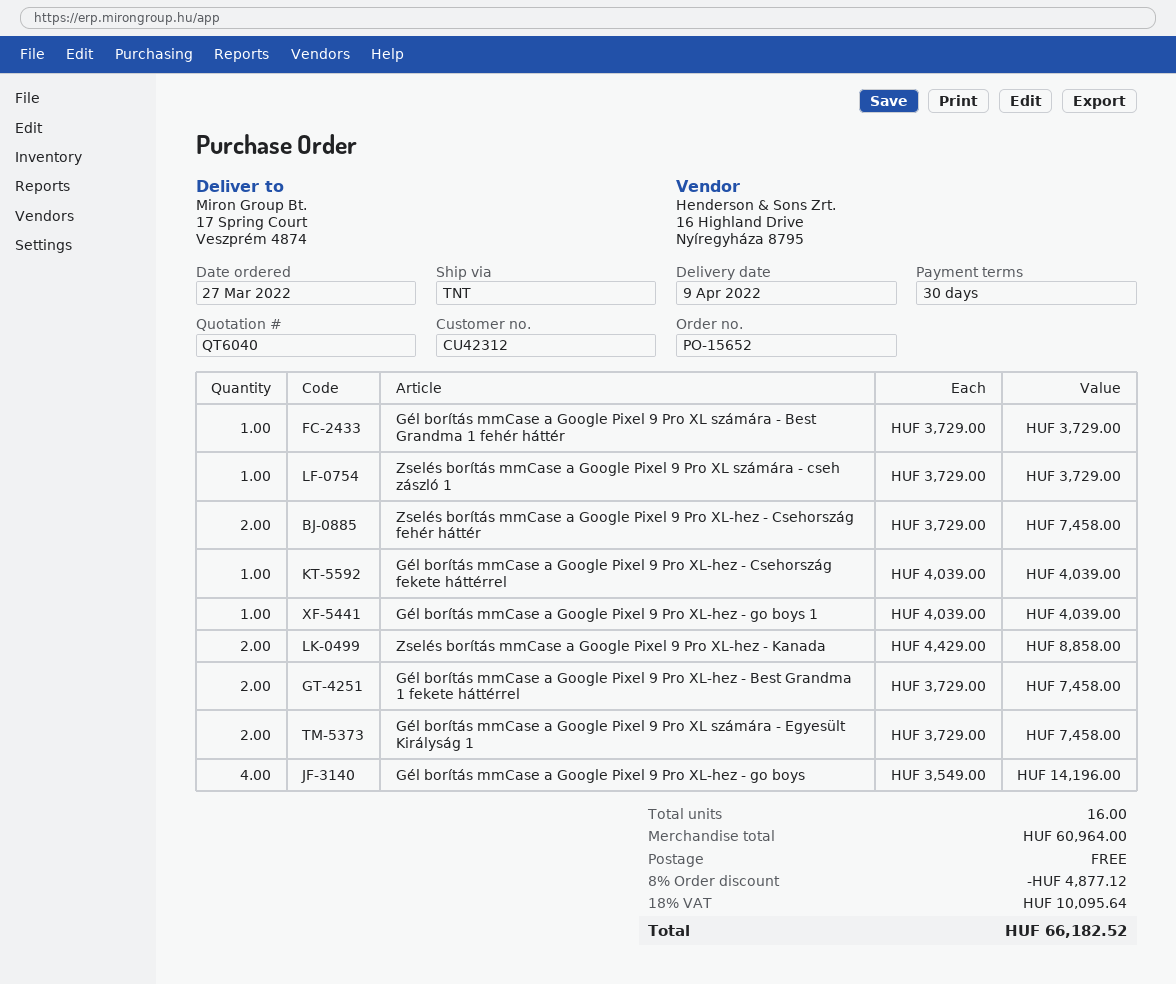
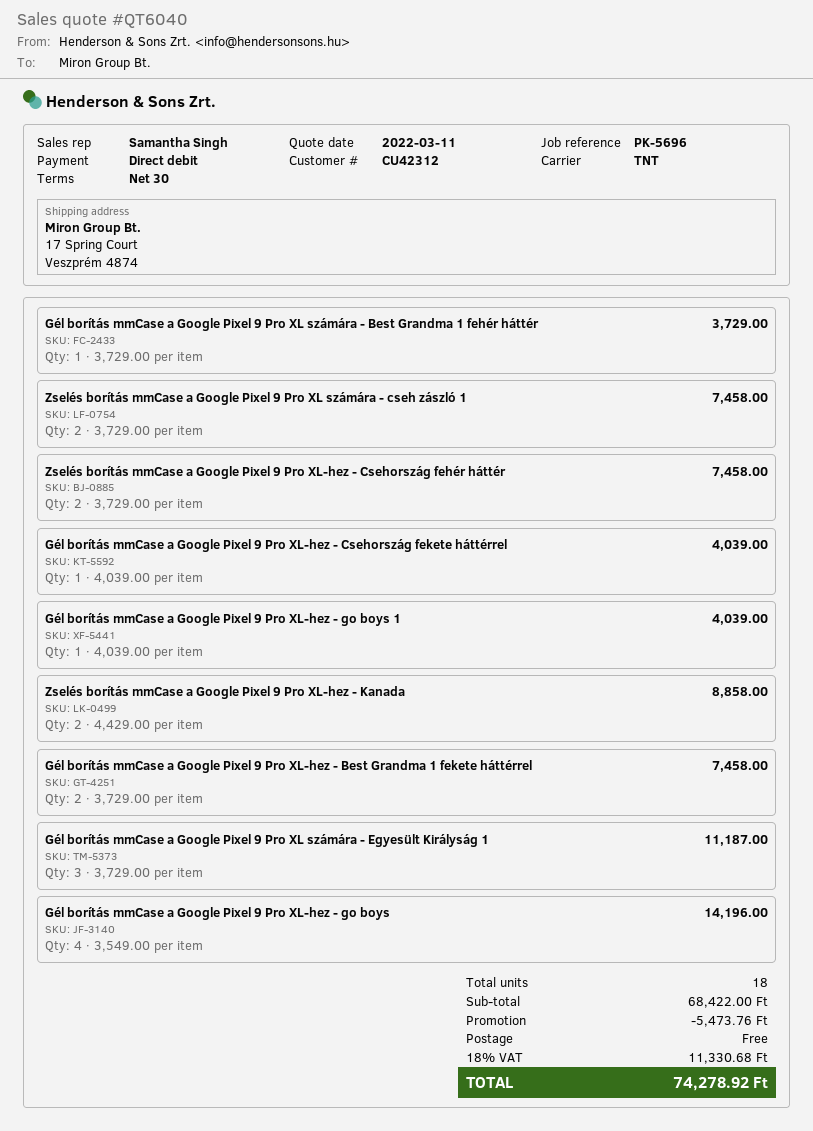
Zselés borítás mmCase a Google Pixel 9 Pro XL számára - cseh zászló 1: 1 x 3729.00 = 3729.00 -> 2 x 3729.00 = 7458.00
Gél borítás mmCase a Google Pixel 9 Pro XL számára - Egyesült Királyság 1: 2 x 3729.00 = 7458.00 -> 3 x 3729.00 = 11187.00
total quantity: 16 -> 18
subtotal: 60964.00 -> 68422.00
discount: 4877.12 -> 5473.76
tax: 18% = 10095.64 -> 18% = 11330.68
total: 66182.52 -> 74278.92

